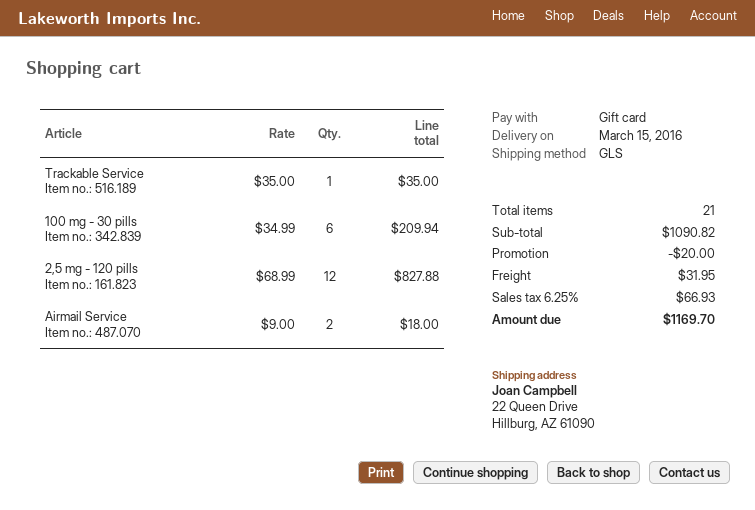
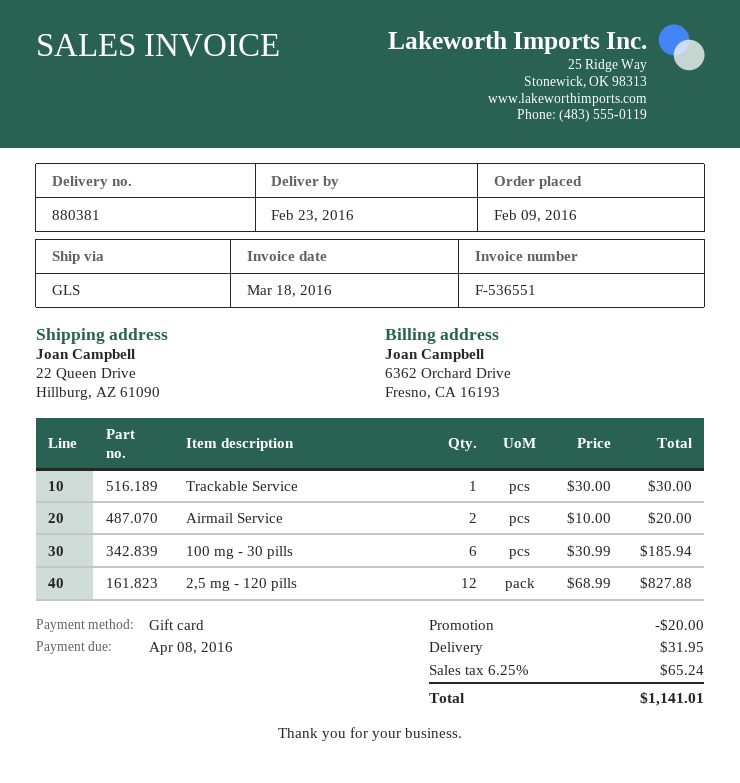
delivery date: 2016-03-15 -> 2016-02-23
Trackable Service: 1 x 35.00 = 35.00 -> 1 x 30.00 = 30.00
100 mg - 30 pills: 6 x 34.99 = 209.94 -> 6 x 30.99 = 185.94
Airmail Service: 2 x 9.00 = 18.00 -> 2 x 10.00 = 20.00
tax: 6.25% = 66.93 -> 6.25% = 65.24
total: 1169.70 -> 1141.01

